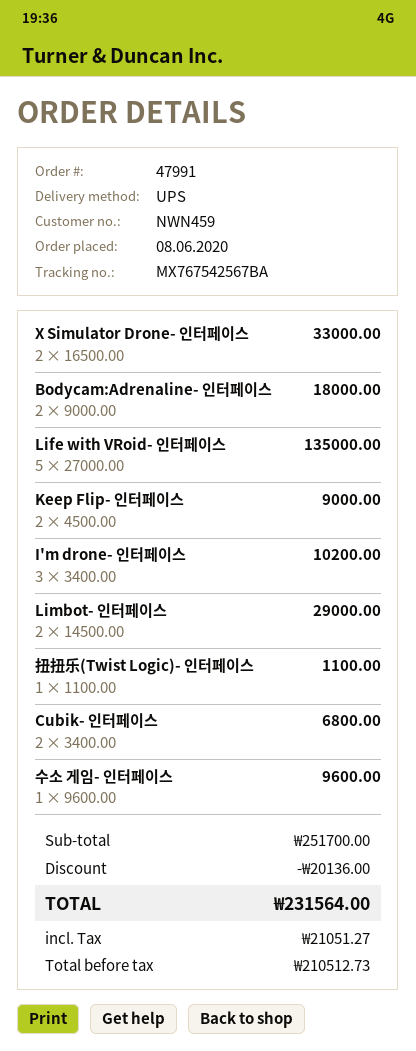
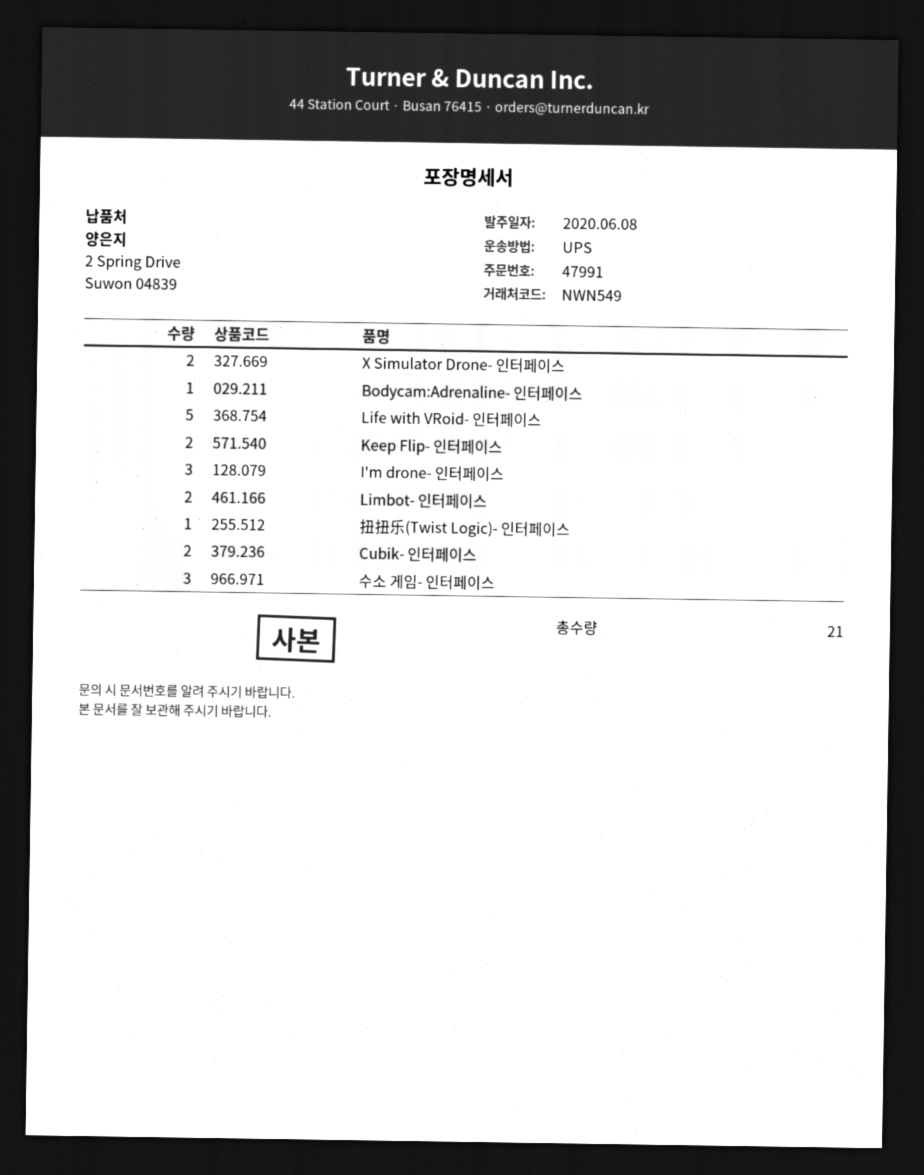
customer number: NWN459 -> NWN549
Bodycam:Adrenaline- 인터페이스: 2 -> 1
수소 게임- 인터페이스: 1 -> 3

